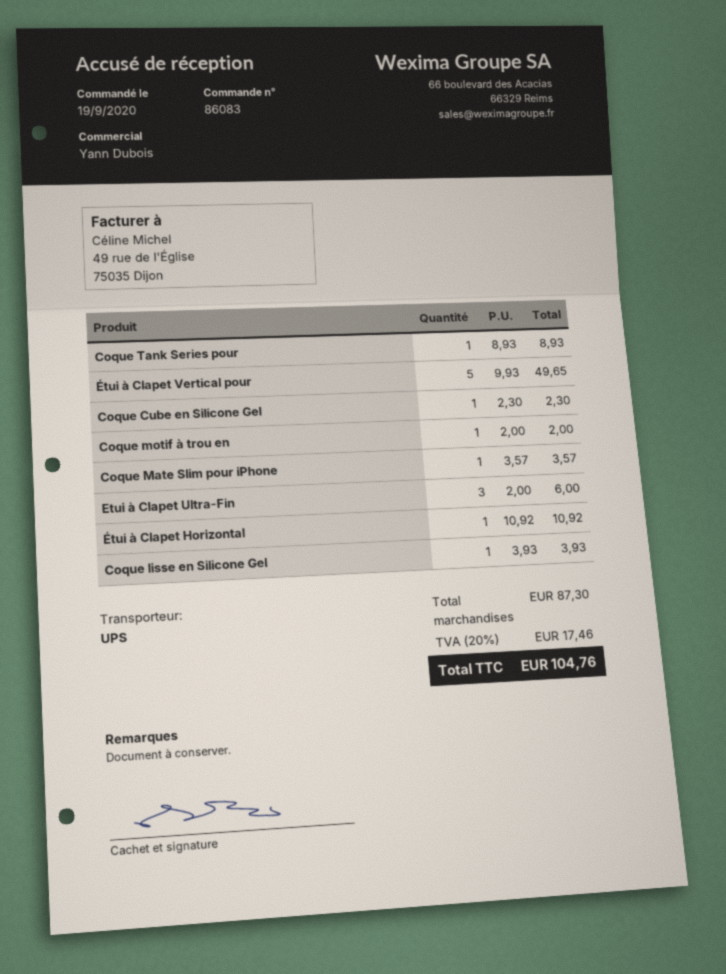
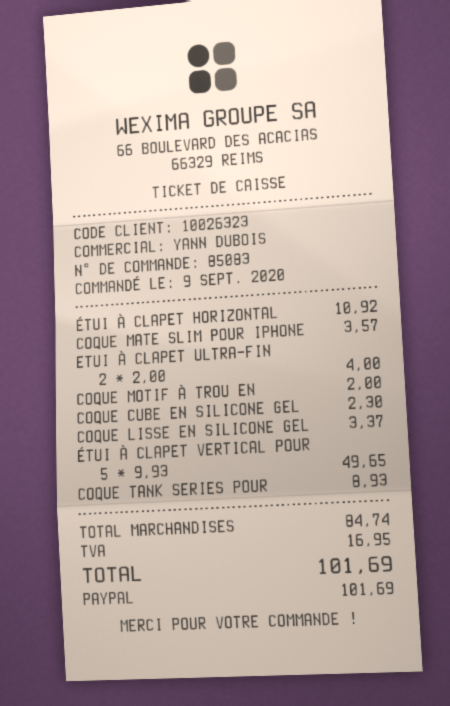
order number: 86083 -> 85083
order date: 2020-09-19 -> 2020-09-09
Etui à Clapet Ultra-Fin: 3 x 2.00 = 6.00 -> 2 x 2.00 = 4.00
Coque lisse en Silicone Gel: 1 x 3.93 = 3.93 -> 1 x 3.37 = 3.37
subtotal: 87.30 -> 84.74
tax: 17.46 -> 16.95
total: 104.76 -> 101.69

